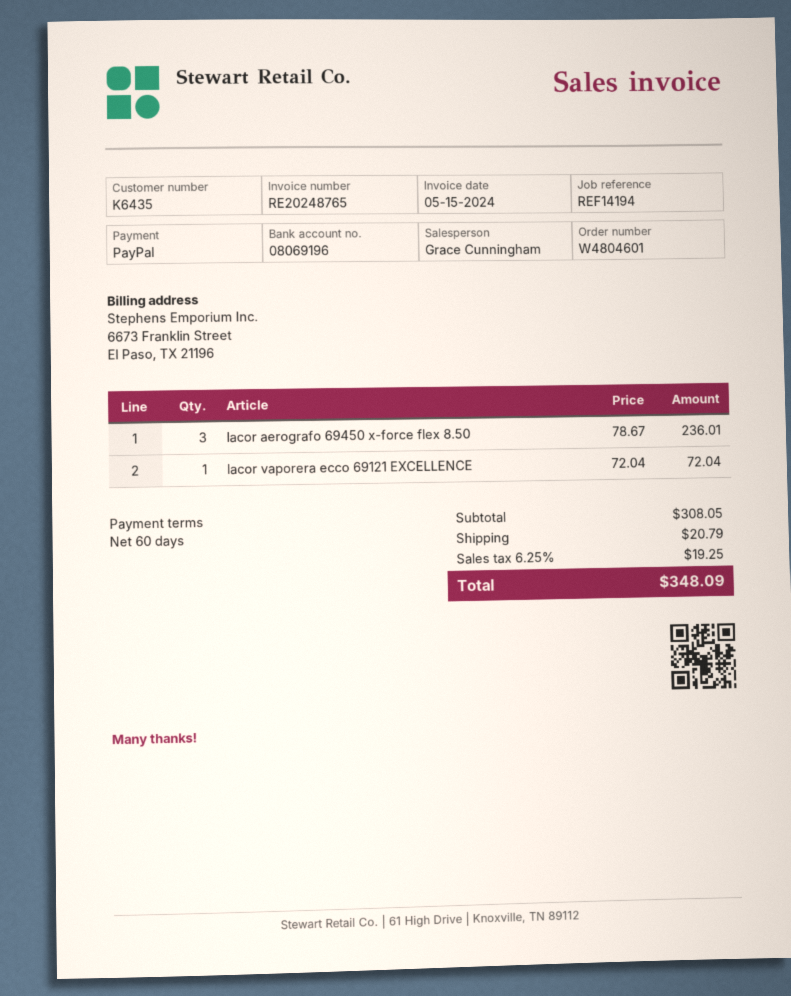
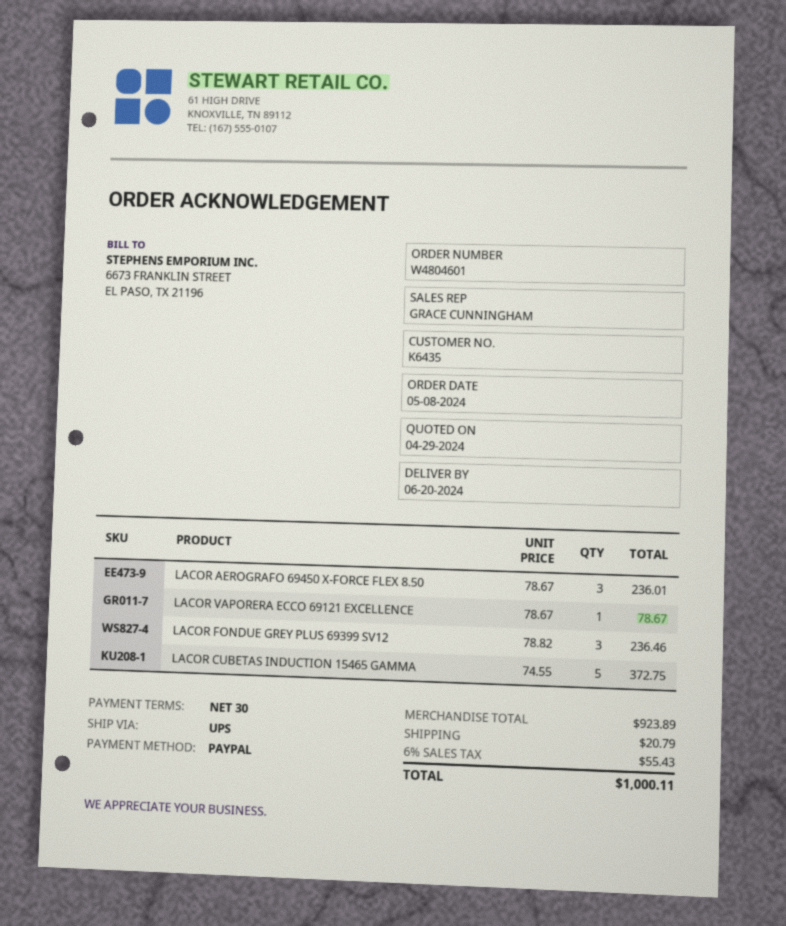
payment terms: 60 days -> 30 days
lacor vaporera ecco 69121 EXCELLENCE: 1 x 72.04 = 72.04 -> 1 x 78.67 = 78.67
LACOR FONDUE GREY PLUS 69399 SV12: none -> 3 x 78.82 = 236.46
LACOR CUBETAS INDUCTION 15465 GAMMA: none -> 5 x 74.55 = 372.75
subtotal: 308.05 -> 923.89
tax: 6.25% = 19.25 -> 6% = 55.43
total: 348.09 -> 1000.11

